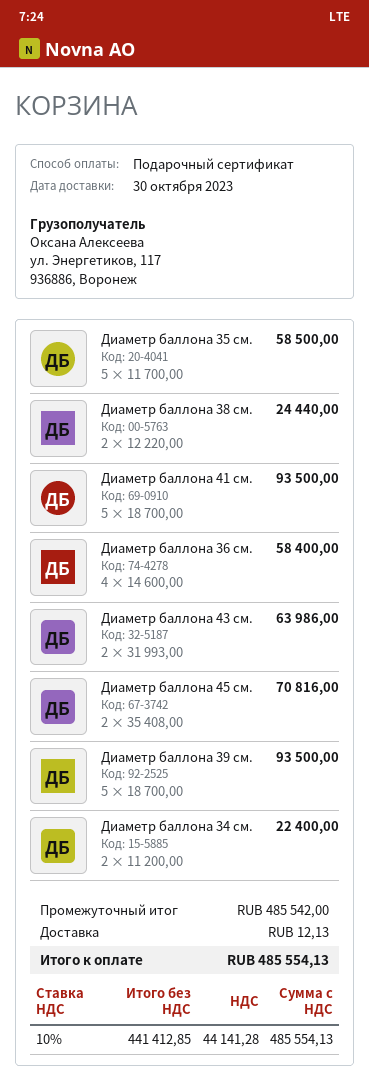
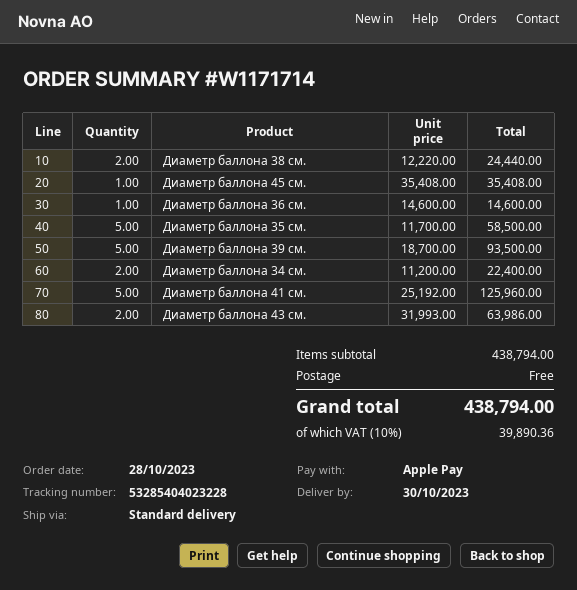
payment method: gift card -> Apple Pay
Диаметр баллона 41 см.: 5 x 18700.00 = 93500.00 -> 5 x 25192.00 = 125960.00
Диаметр баллона 36 см.: 4 x 14600.00 = 58400.00 -> 1 x 14600.00 = 14600.00
Диаметр баллона 45 см.: 2 x 35408.00 = 70816.00 -> 1 x 35408.00 = 35408.00
subtotal: 485542.00 -> 438794.00
shipping: 12.13 -> 0.00
tax: 10% = 44141.28 -> 10% = 39890.36
total: 485554.13 -> 438794.00

